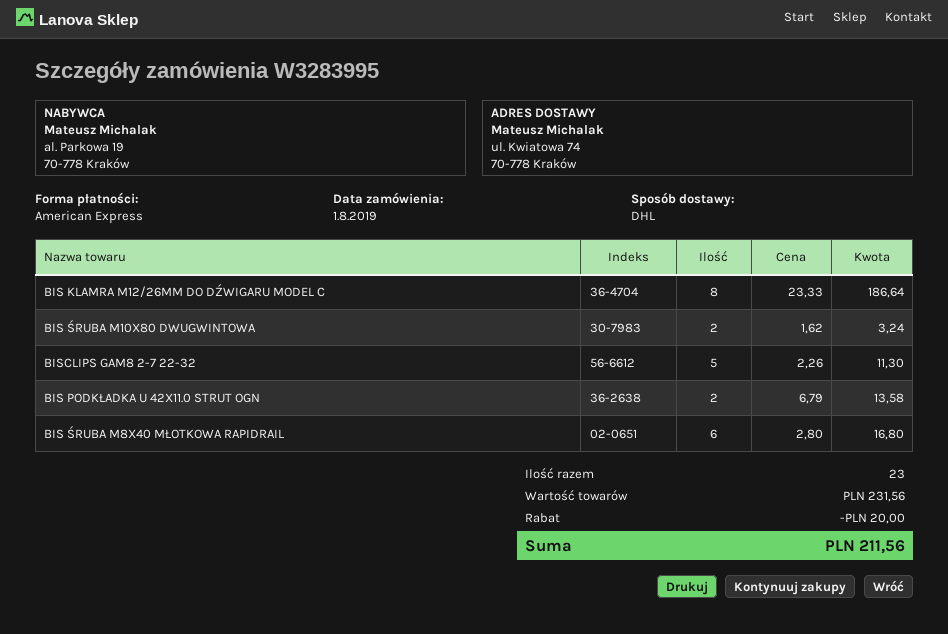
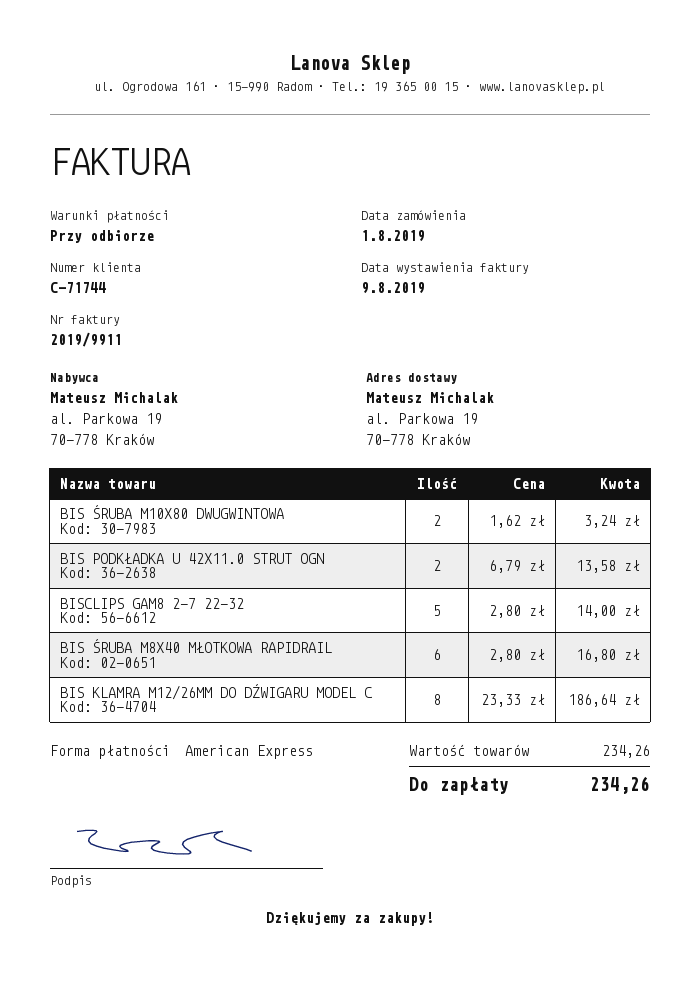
ship to: ul. Kwiatowa 74, 70-778 Kraków -> al. Parkowa 19, 70-778 Kraków
BISCLIPS GAM8 2-7 22-32: 5 x 2.26 = 11.30 -> 5 x 2.80 = 14.00
subtotal: 231.56 -> 234.26
discount: 20.00 -> none
total: 211.56 -> 234.26

